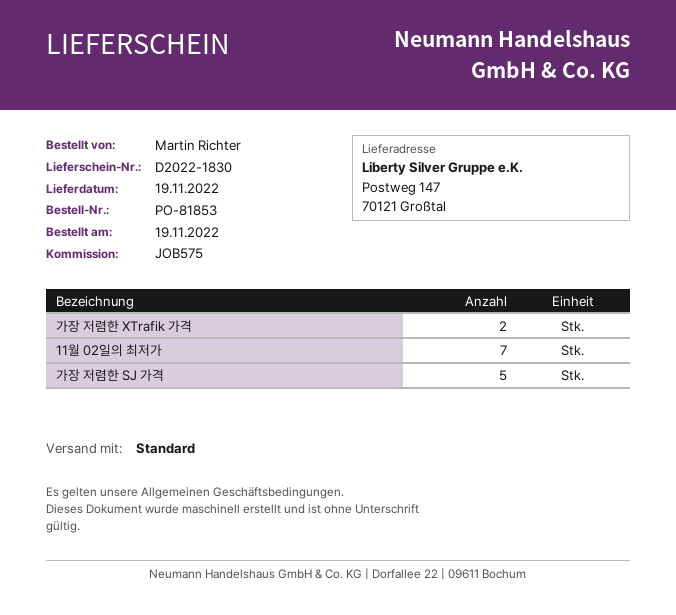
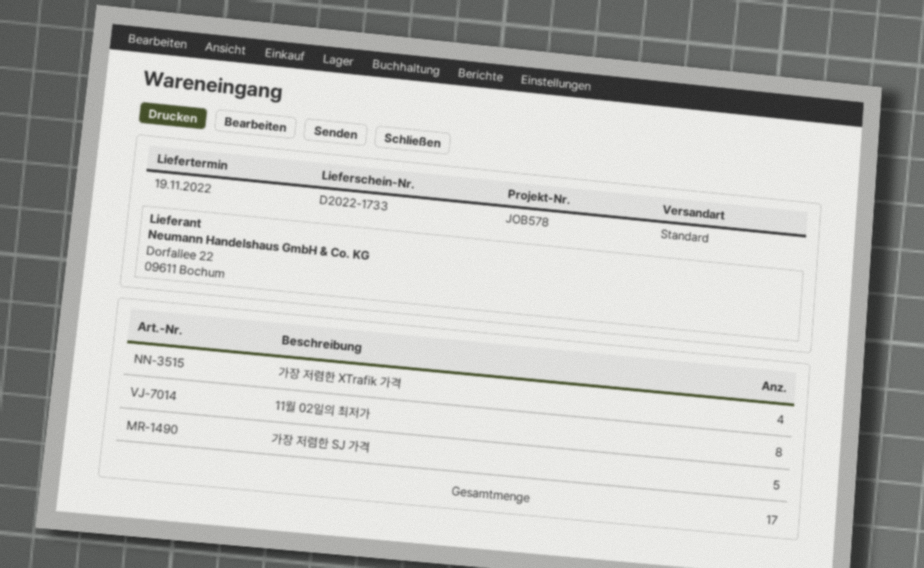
delivery note number: D2022-1830 -> D2022-1733
reference: JOB575 -> JOB578
가장 저렴한 XTrafik 가격: 2 -> 4
11월 02일의 최저가: 7 -> 8

